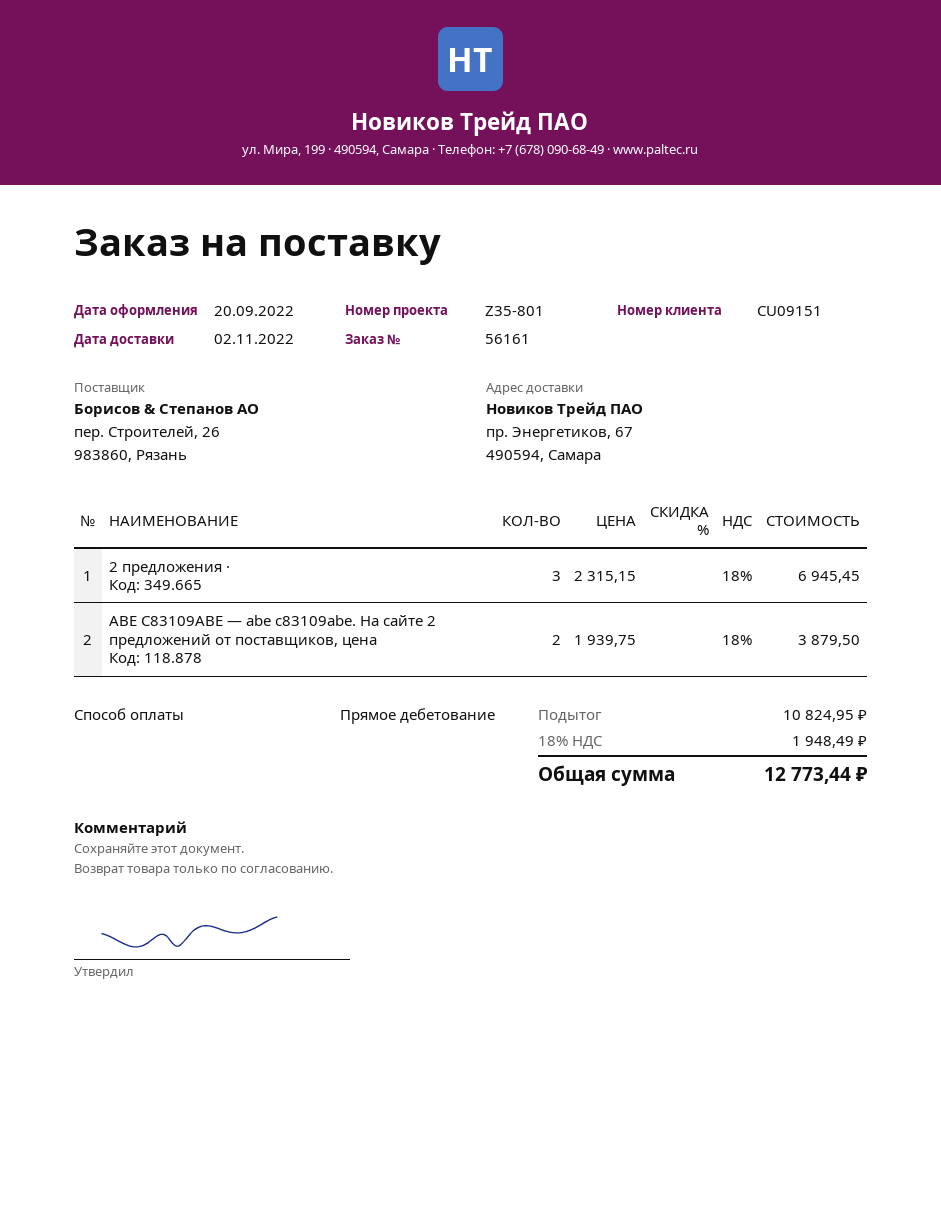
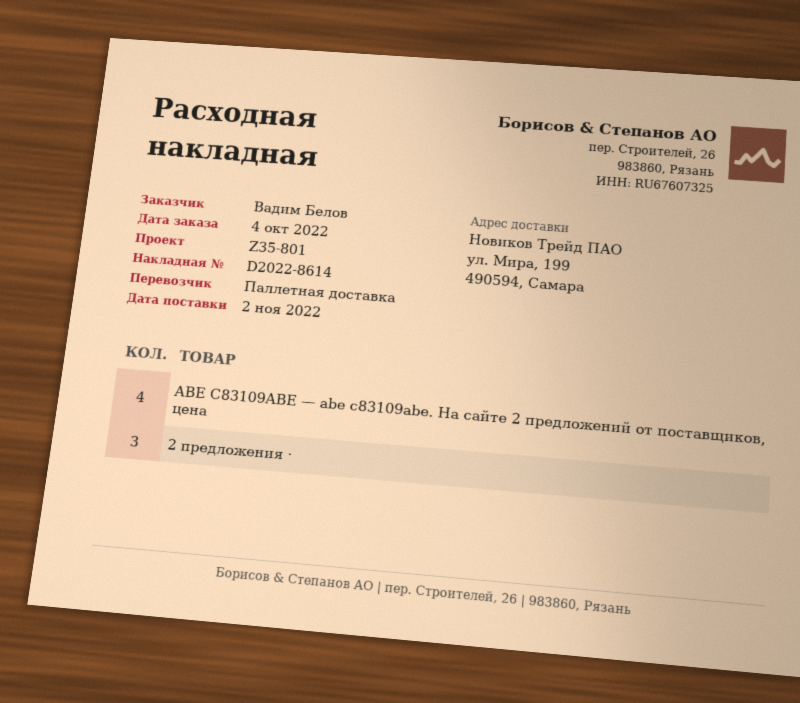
order date: 2022-09-20 -> 2022-10-04
ship to: пр. Энергетиков, 67, 490594, Самара -> ул. Мира, 199, 490594, Самара
ABE C83109ABE — abe c83109abe. На сайте 2 предложений от поставщиков, цена: 2 -> 4

